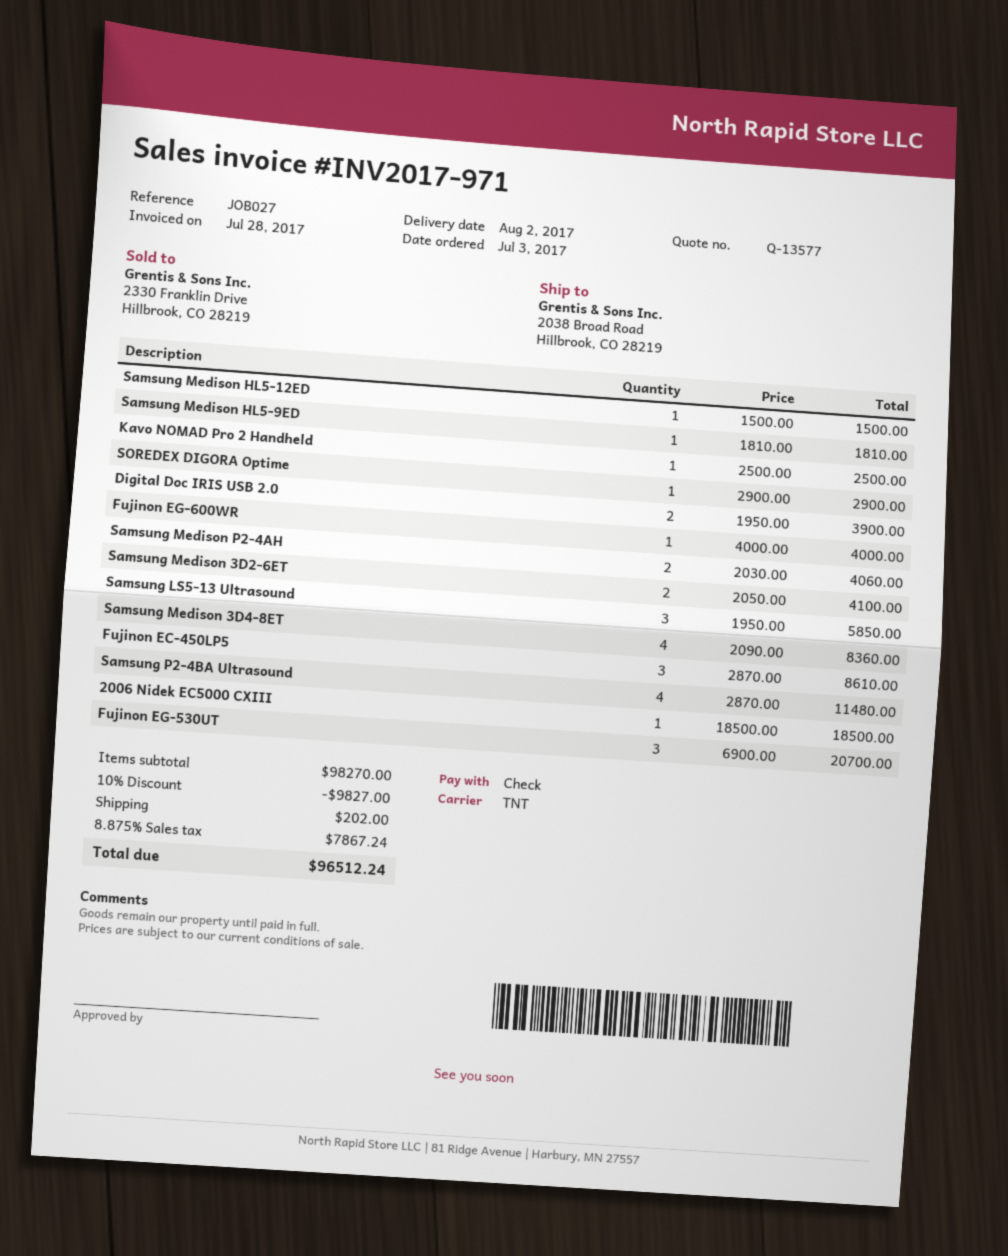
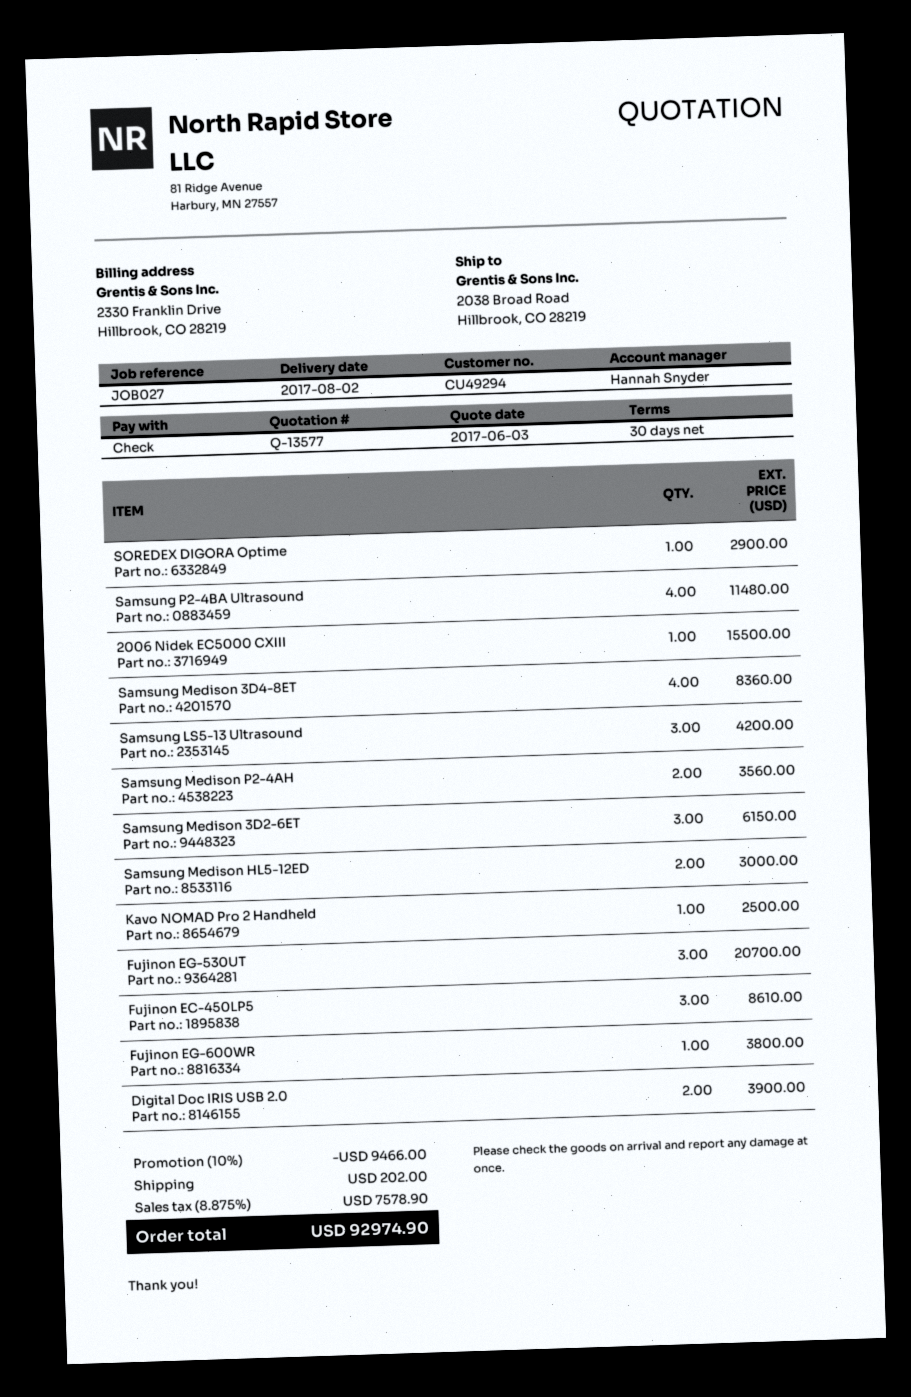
Samsung Medison HL5-12ED: 1 for 1500.00 -> 2 for 3000.00
Samsung Medison HL5-9ED: 1 for 1810.00 -> none
Fujinon EG-600WR: 1 for 4000.00 -> 1 for 3800.00
Samsung Medison P2-4AH: 2 for 4060.00 -> 2 for 3560.00
Samsung Medison 3D2-6ET: 2 for 4100.00 -> 3 for 6150.00
Samsung LS5-13 Ultrasound: 3 for 5850.00 -> 3 for 4200.00
2006 Nidek EC5000 CXIII: 1 for 18500.00 -> 1 for 15500.00
discount: 10% = 9827.00 -> 10% = 9466.00
tax: 8.875% = 7867.24 -> 8.875% = 7578.90
total: 96512.24 -> 92974.90

